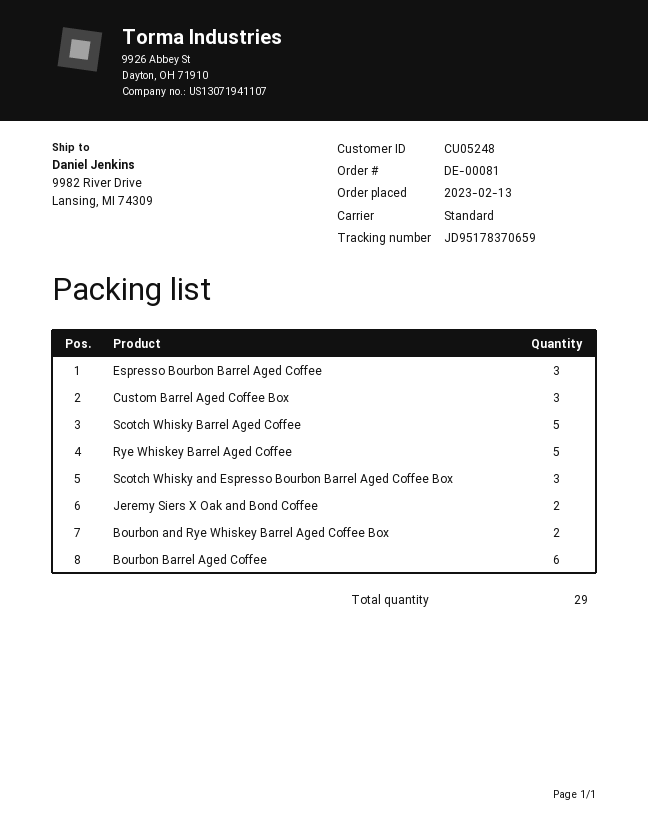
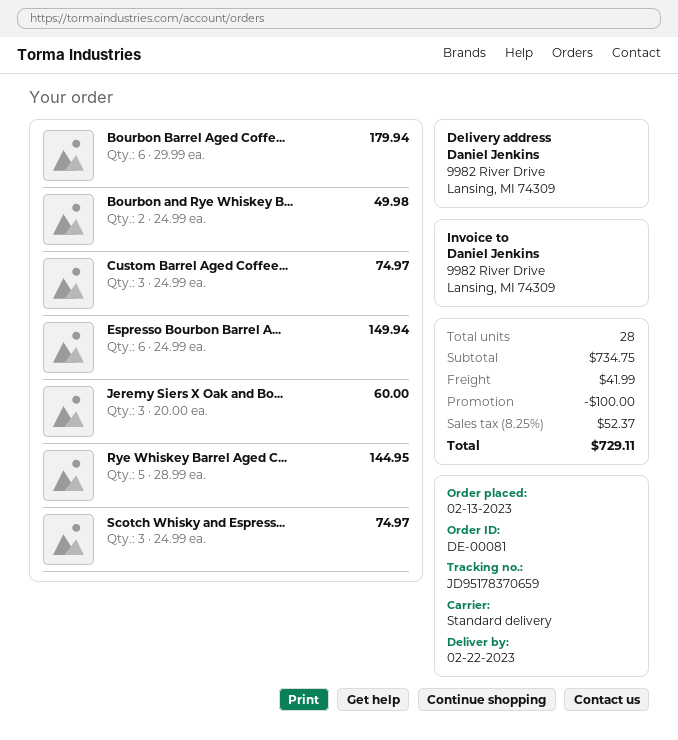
Espresso Bourbon Barrel Aged Coffee: 3 -> 6
Scotch Whisky Barrel Aged Coffee: 5 -> none
Jeremy Siers X Oak and Bond Coffee: 2 -> 3
total quantity: 29 -> 28

